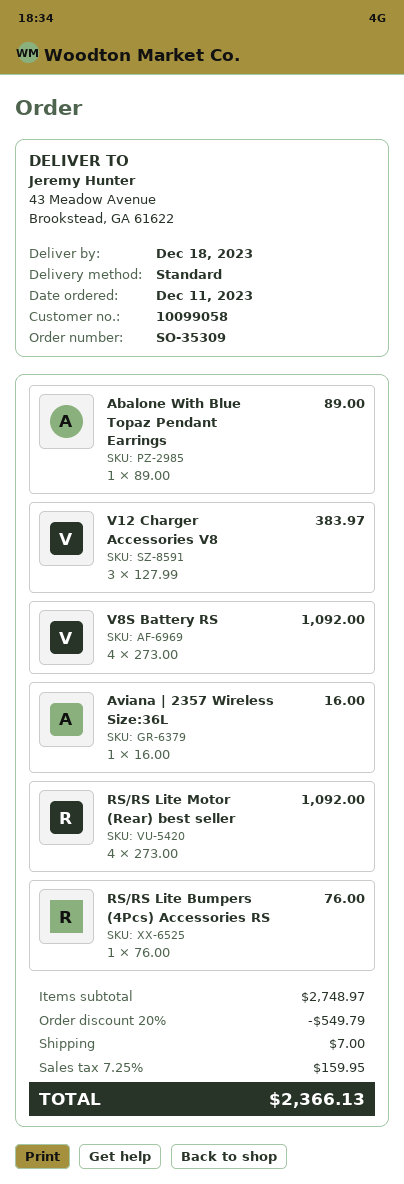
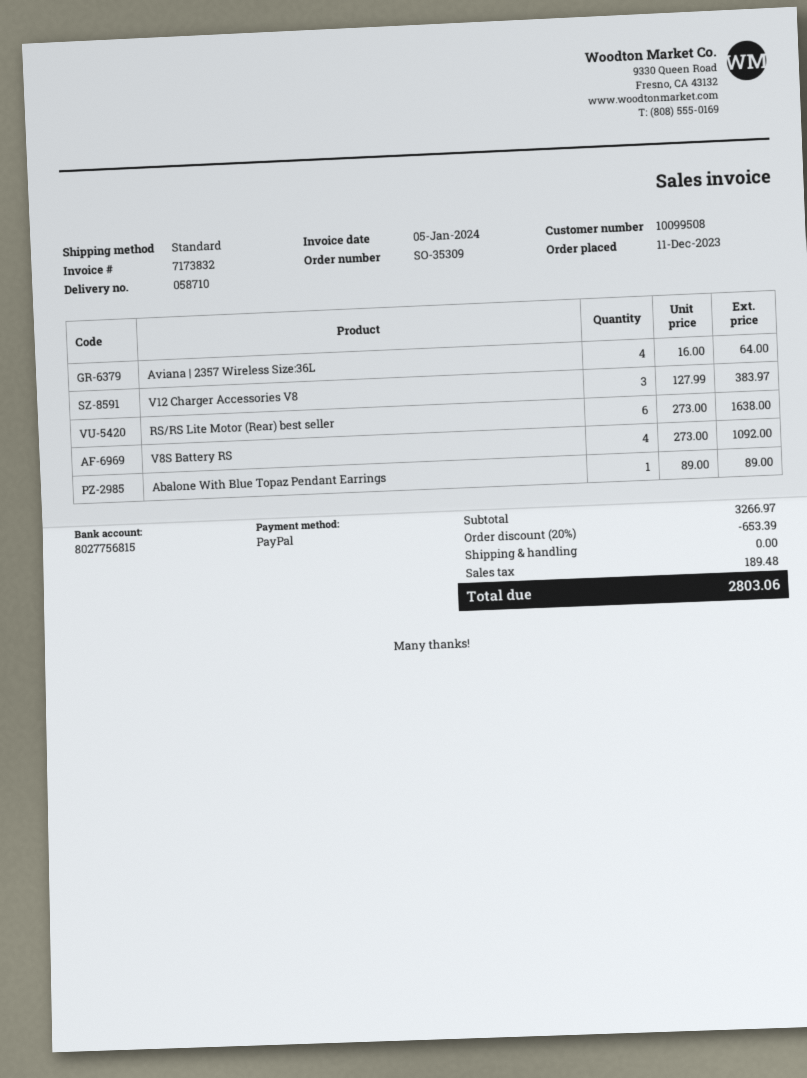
customer number: 10099058 -> 10099508
Aviana | 2357 Wireless Size:36L: 1 x 16.00 = 16.00 -> 4 x 16.00 = 64.00
RS/RS Lite Motor (Rear) best seller: 4 x 273.00 = 1092.00 -> 6 x 273.00 = 1638.00
RS/RS Lite Bumpers (4Pcs) Accessories RS: 1 x 76.00 = 76.00 -> none
subtotal: 2748.97 -> 3266.97
discount: 20% = 549.79 -> 20% = 653.39
shipping: 7.00 -> 0.00
tax: 159.95 -> 189.48
total: 2366.13 -> 2803.06

